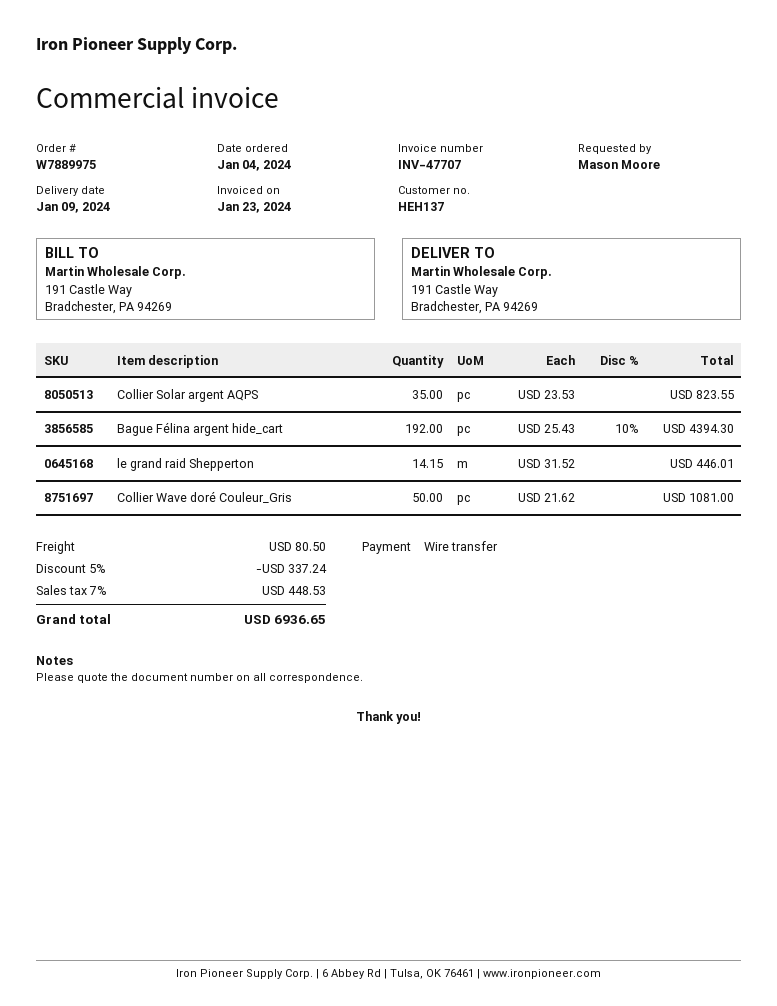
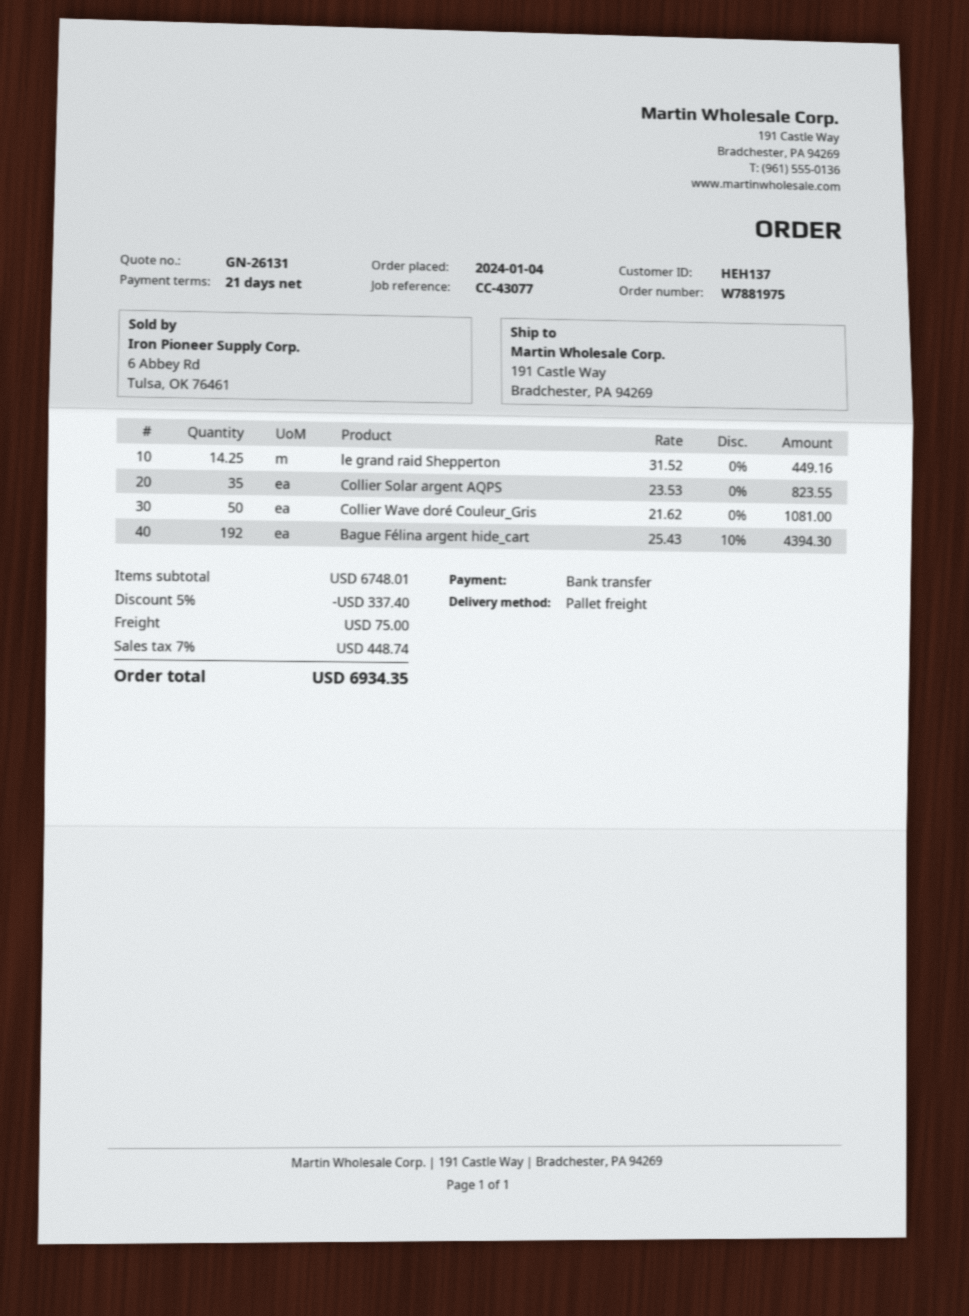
order number: W7889975 -> W7881975
le grand raid Shepperton: 14.15 x 31.52 = 446.01 -> 14.25 x 31.52 = 449.16
discount: 5% = 337.24 -> 5% = 337.40
shipping: 80.50 -> 75.00
tax: 7% = 448.53 -> 7% = 448.74
total: 6936.65 -> 6934.35

